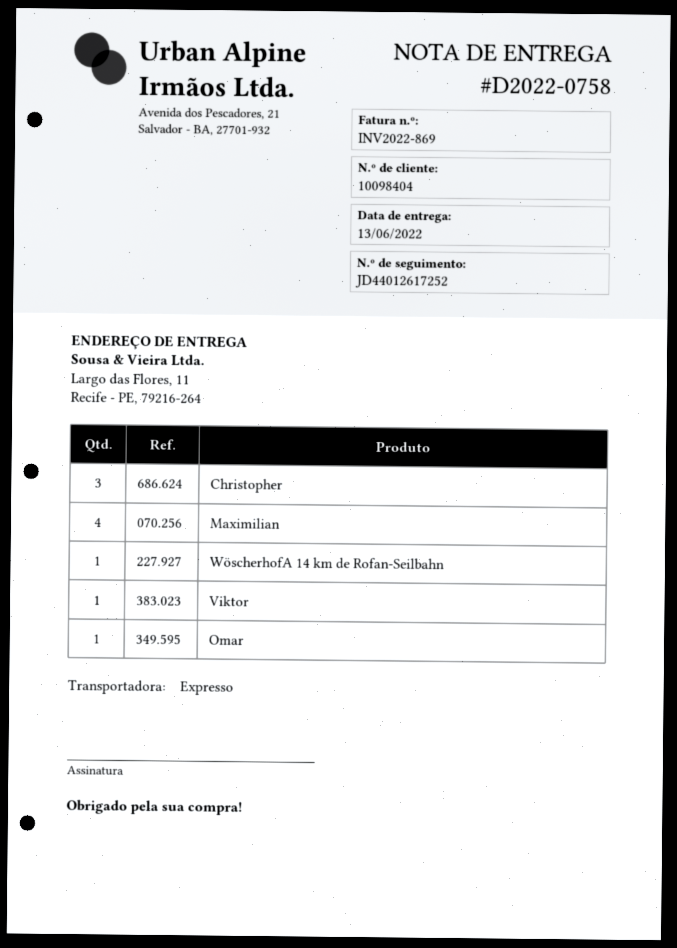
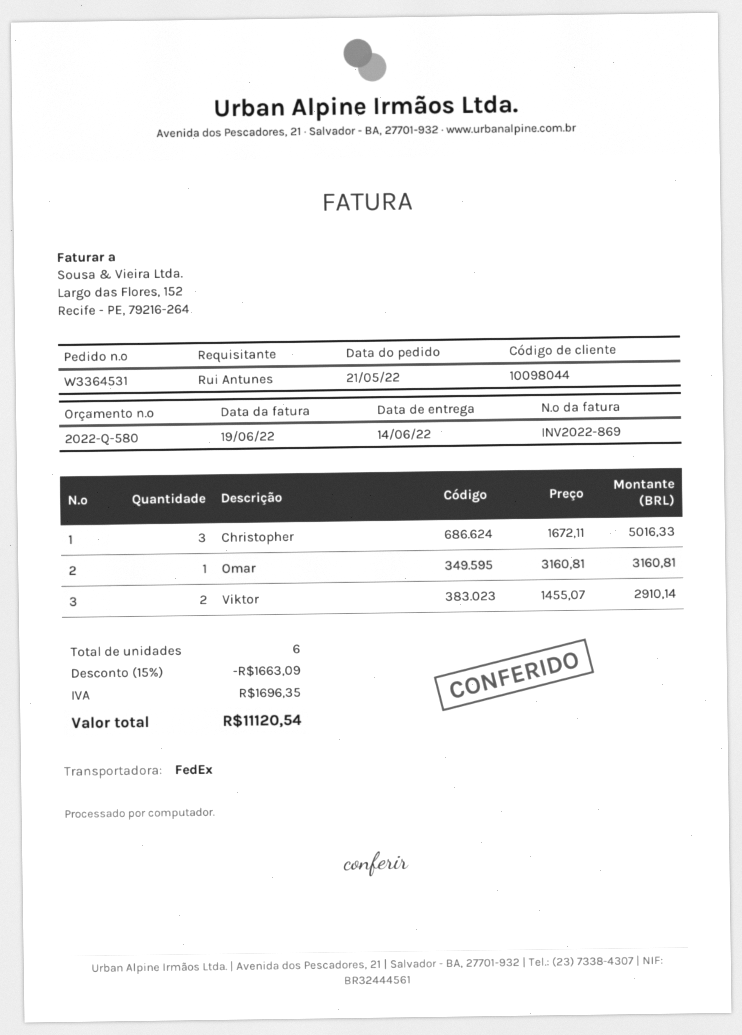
delivery date: 2022-06-13 -> 2022-06-14
customer number: 10098404 -> 10098044
shipping method: express -> FedEx
Maximilian: 4 -> none
WöscherhofA 14 km de Rofan-Seilbahn: 1 -> none
Viktor: 1 -> 2

